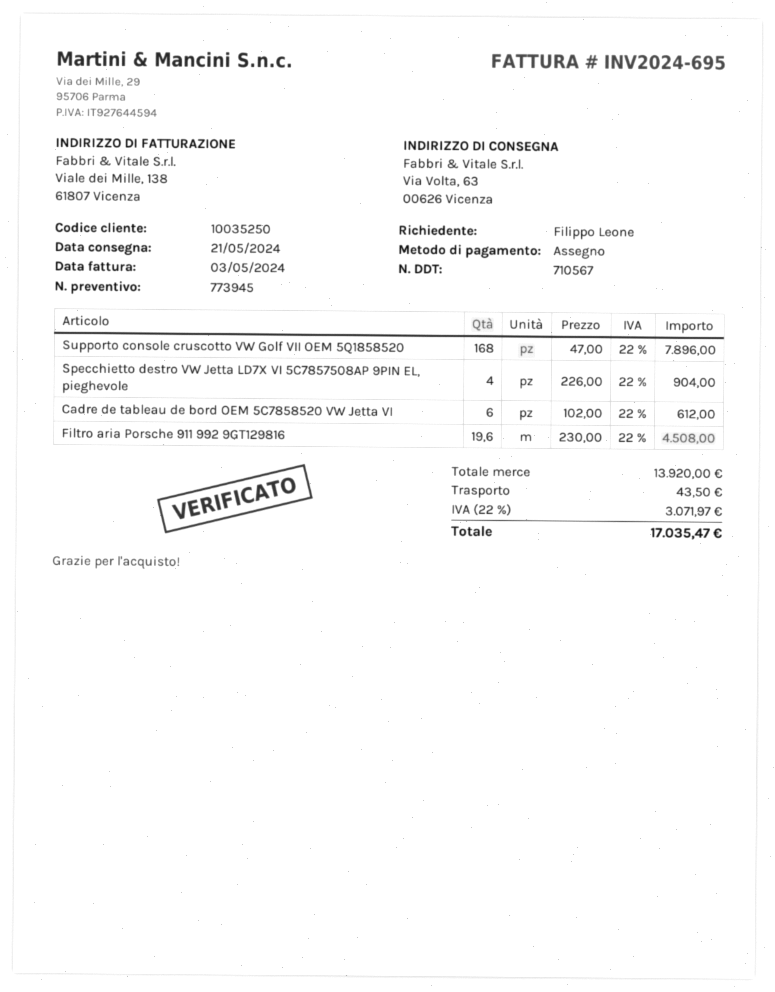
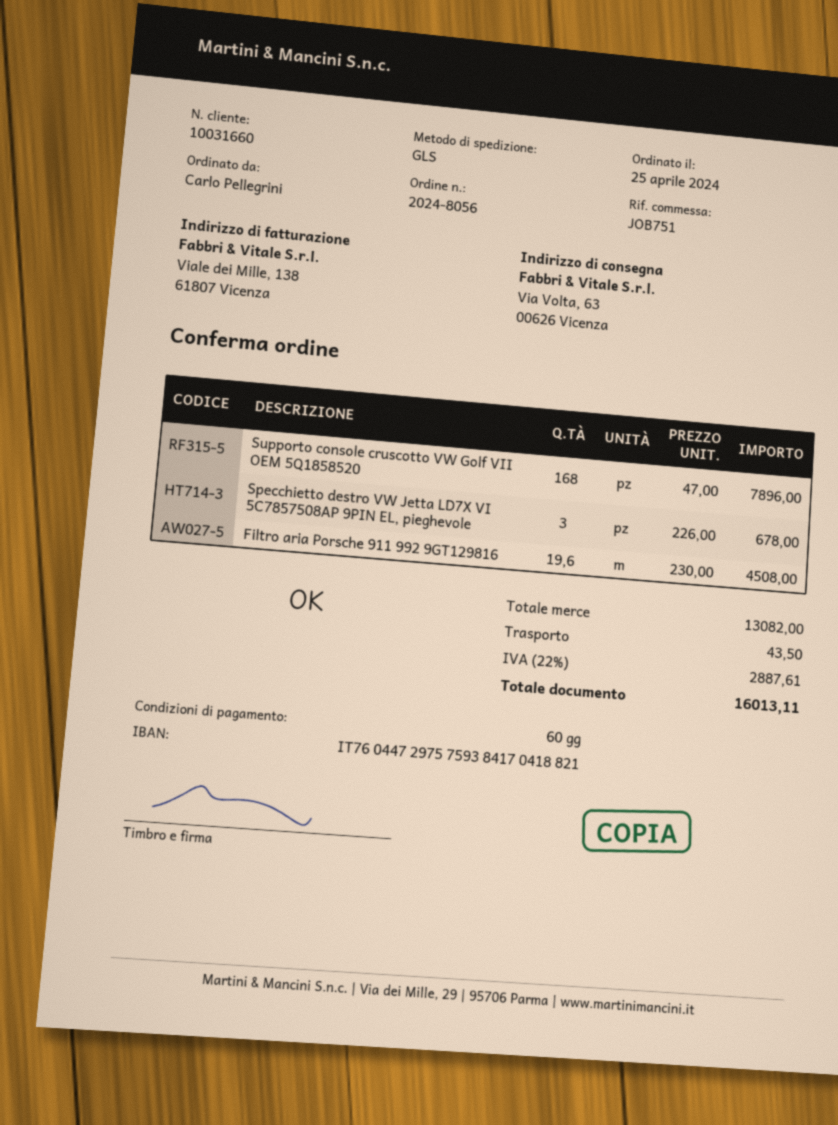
customer number: 10035250 -> 10031660
ordered by: Filippo Leone -> Carlo Pellegrini
Specchietto destro VW Jetta LD7X VI 5C7857508AP 9PIN EL, pieghevole: 4 x 226.00 = 904.00 -> 3 x 226.00 = 678.00
Cadre de tableau de bord OEM 5C7858520 VW Jetta VI: 6 x 102.00 = 612.00 -> none
subtotal: 13920.00 -> 13082.00
tax: 22% = 3071.97 -> 22% = 2887.61
total: 17035.47 -> 16013.11

